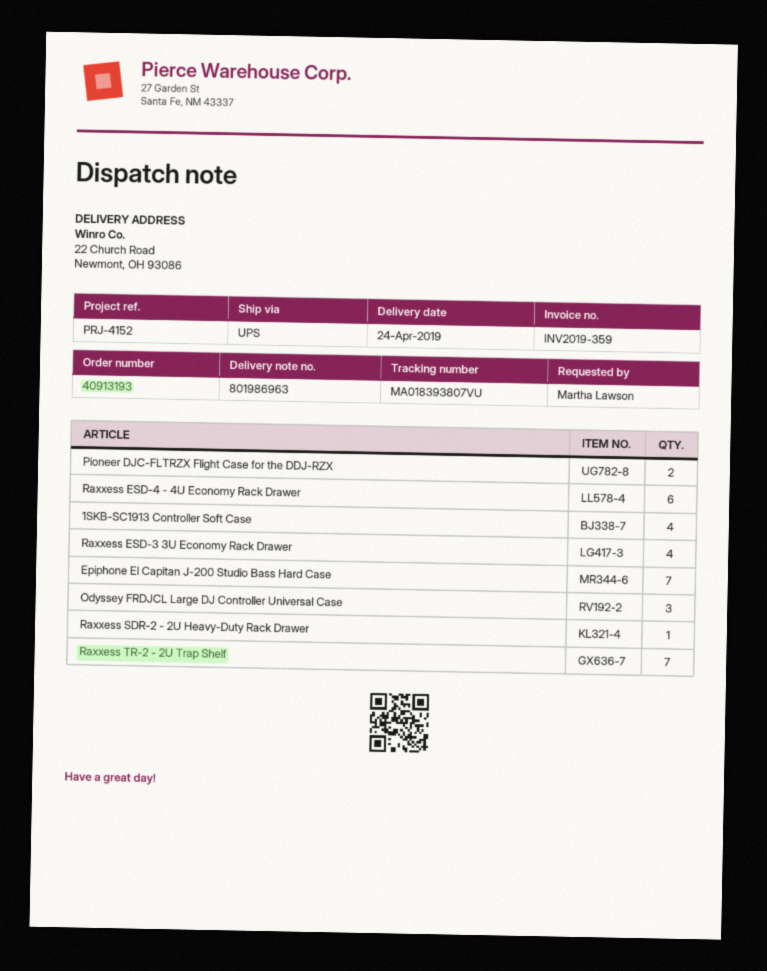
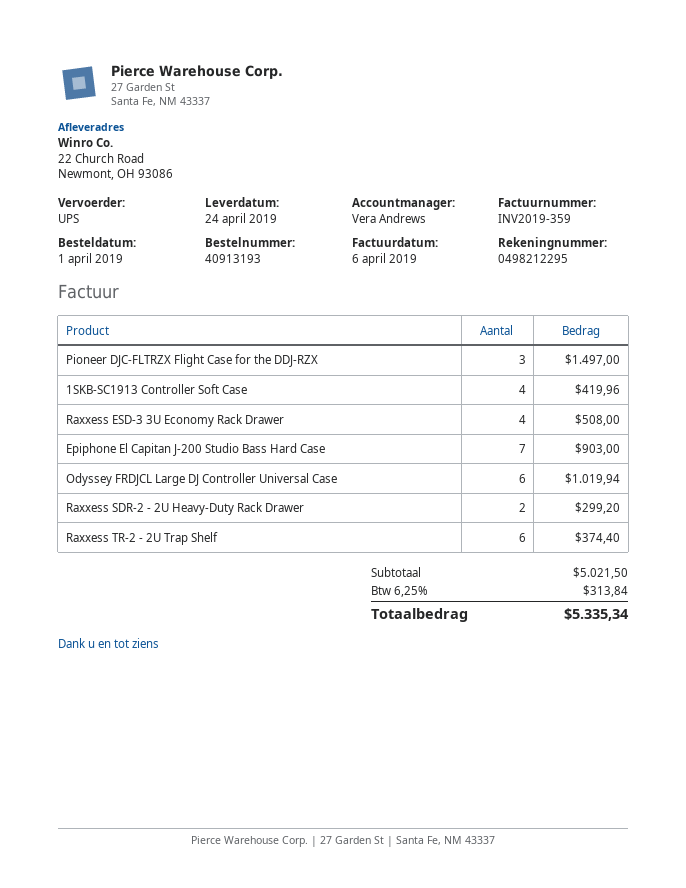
Pioneer DJC-FLTRZX Flight Case for the DDJ-RZX: 2 -> 3
Raxxess ESD-4 - 4U Economy Rack Drawer: 6 -> none
Odyssey FRDJCL Large DJ Controller Universal Case: 3 -> 6
Raxxess SDR-2 - 2U Heavy-Duty Rack Drawer: 1 -> 2
Raxxess TR-2 - 2U Trap Shelf: 7 -> 6

